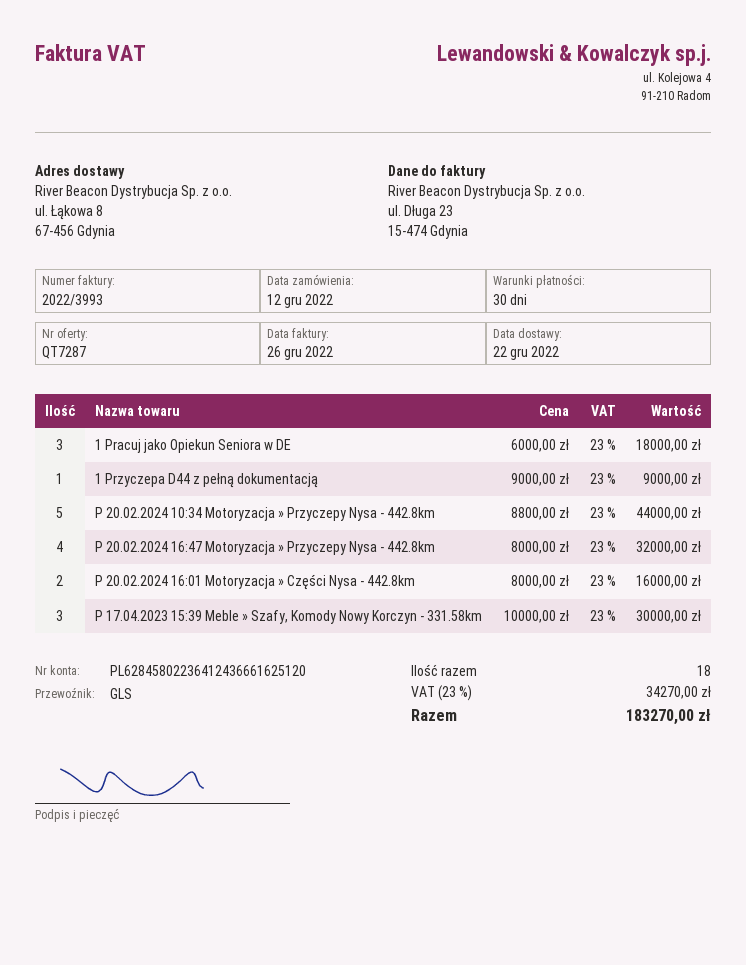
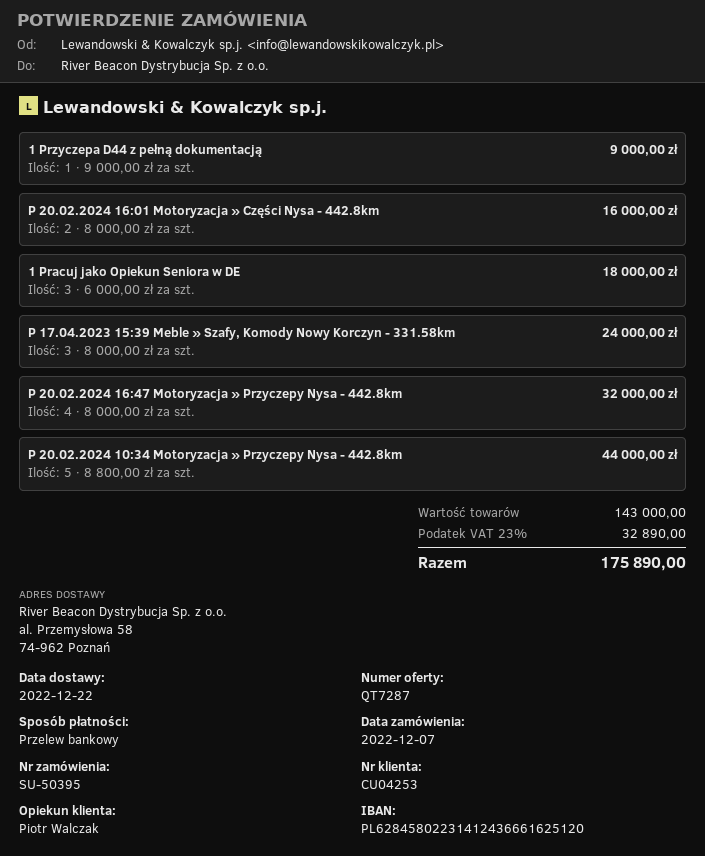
order date: 2022-12-12 -> 2022-12-07
bank account: PL62845802236412436661625120 -> PL62845802231412436661625120
ship to: ul. Łąkowa 8, 67-456 Gdynia -> al. Przemysłowa 58, 74-962 Poznań
P 17.04.2023 15:39 Meble » Szafy, Komody Nowy Korczyn - 331.58km: 3 x 10000.00 = 30000.00 -> 3 x 8000.00 = 24000.00
tax: 23% = 34270.00 -> 23% = 32890.00
total: 183270.00 -> 175890.00

